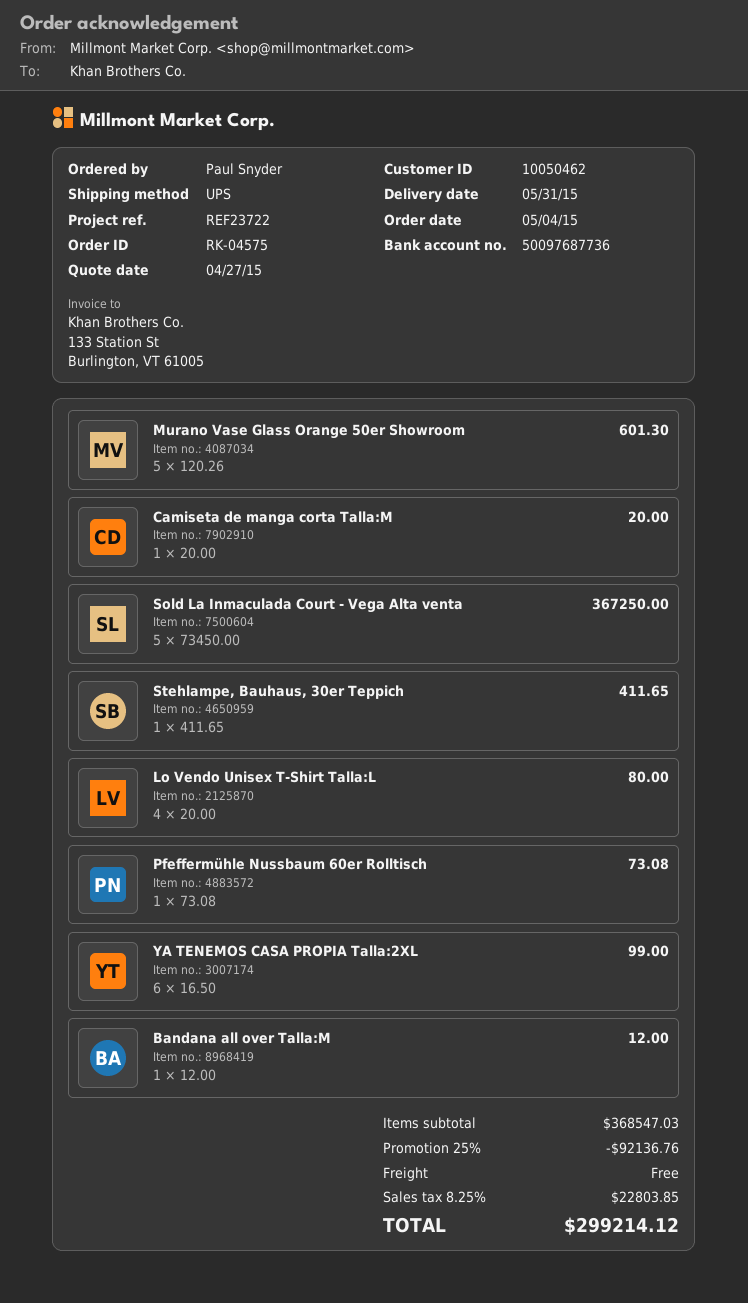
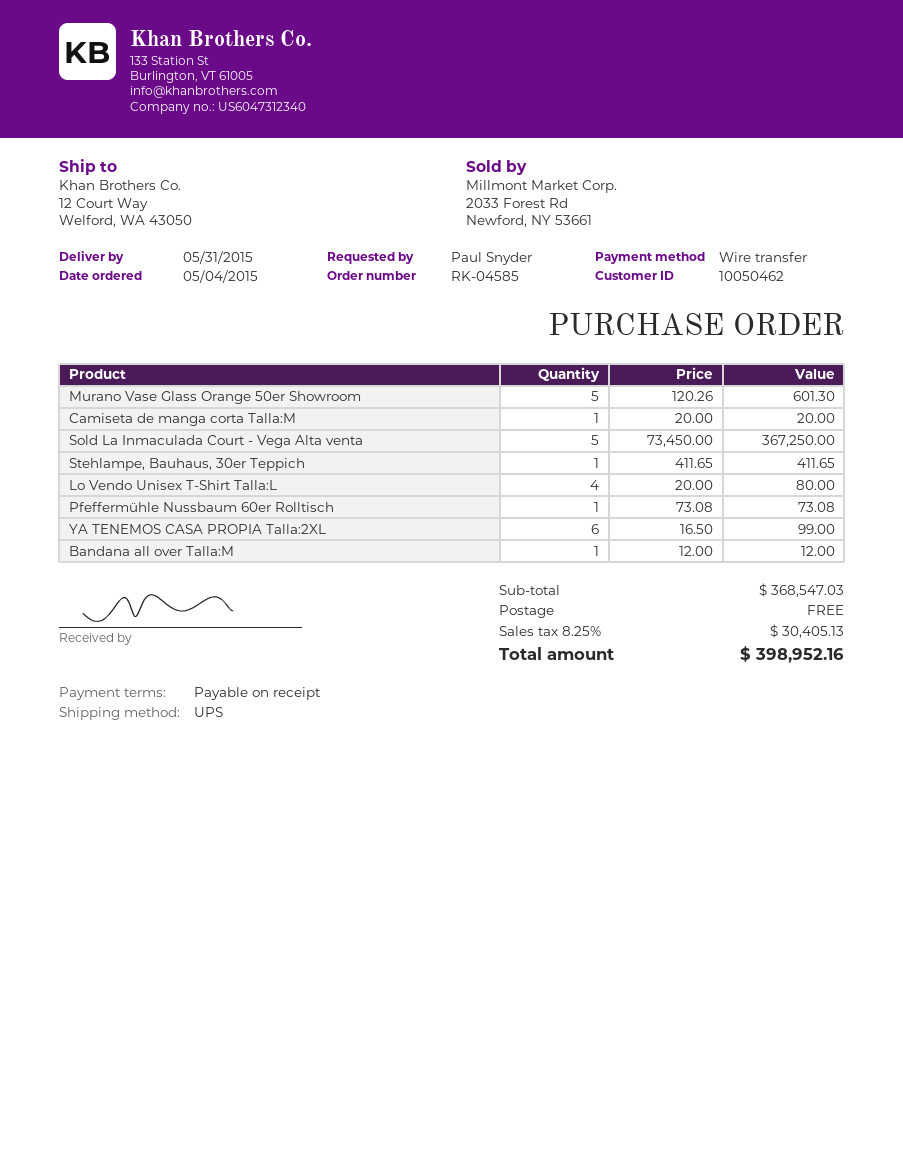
order number: RK-04575 -> RK-04585
discount: 25% = 92136.76 -> none
tax: 8.25% = 22803.85 -> 8.25% = 30405.13
total: 299214.12 -> 398952.16

